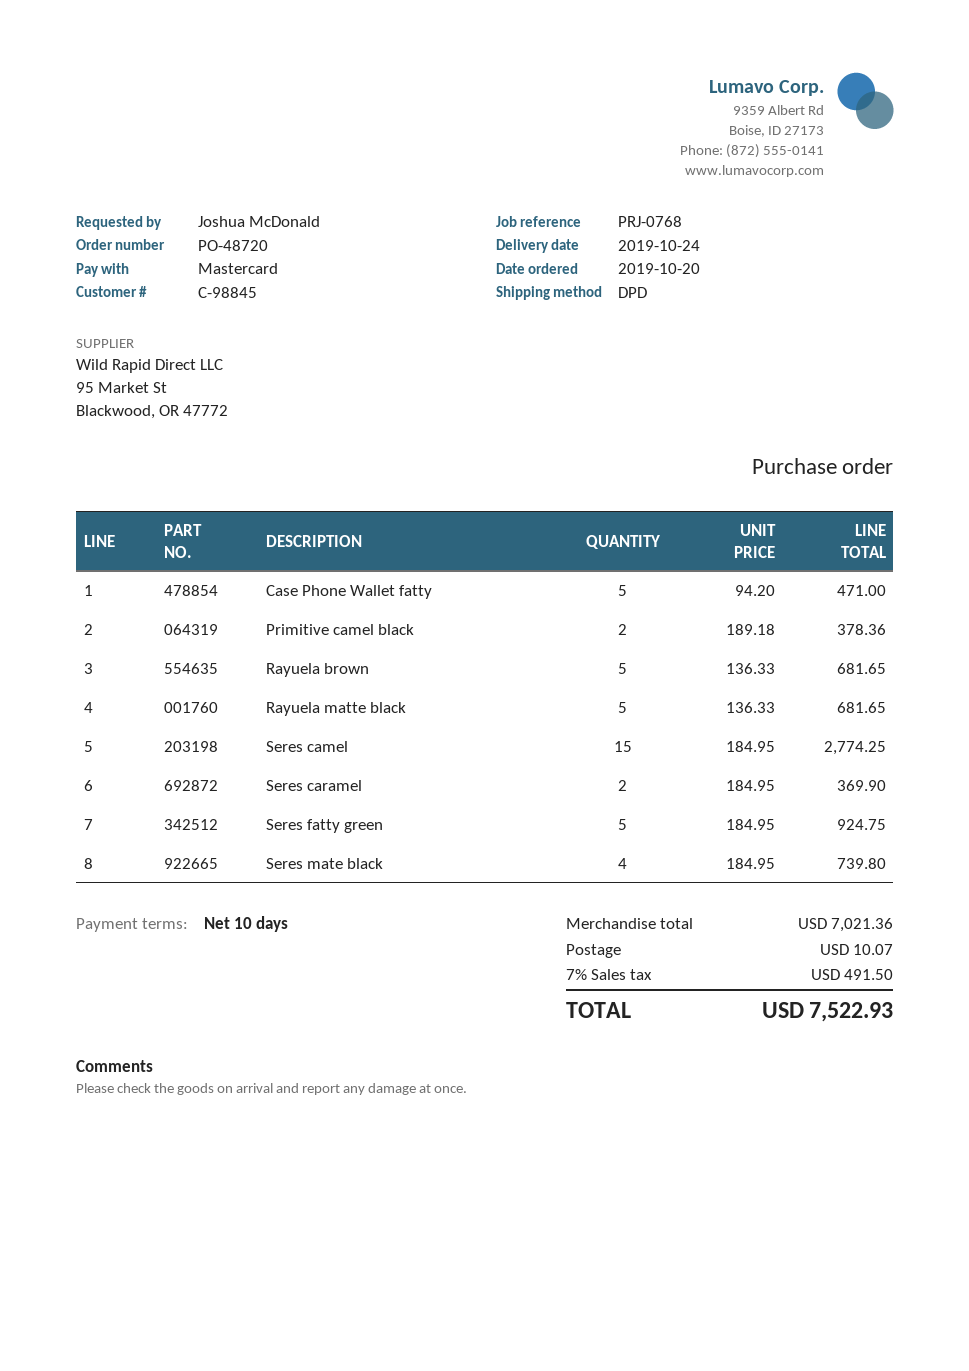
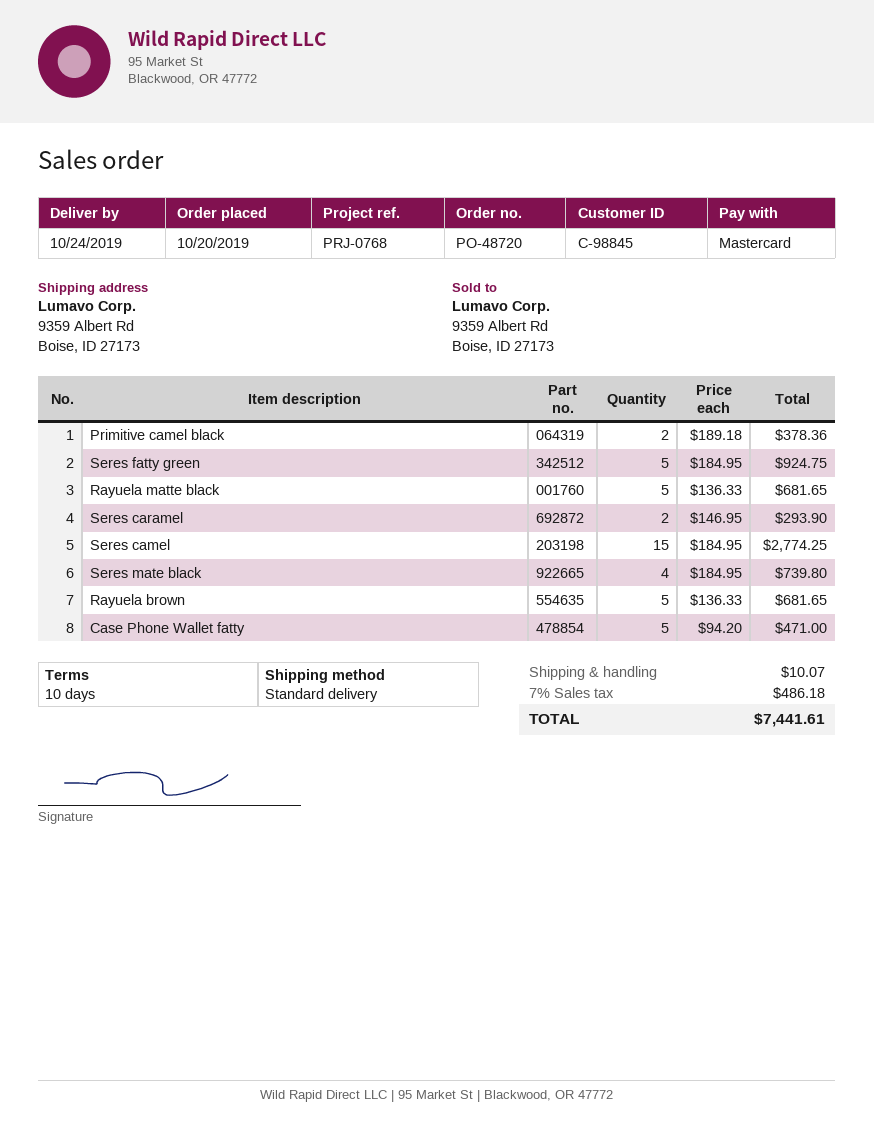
shipping method: DPD -> standard
Seres caramel: 2 x 184.95 = 369.90 -> 2 x 146.95 = 293.90
tax: 7% = 491.50 -> 7% = 486.18
total: 7522.93 -> 7441.61

